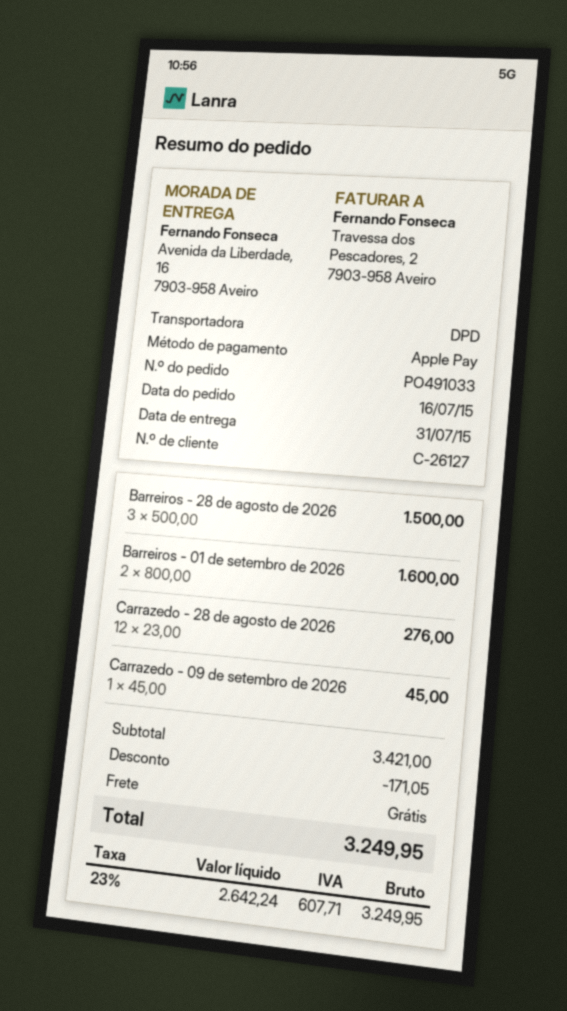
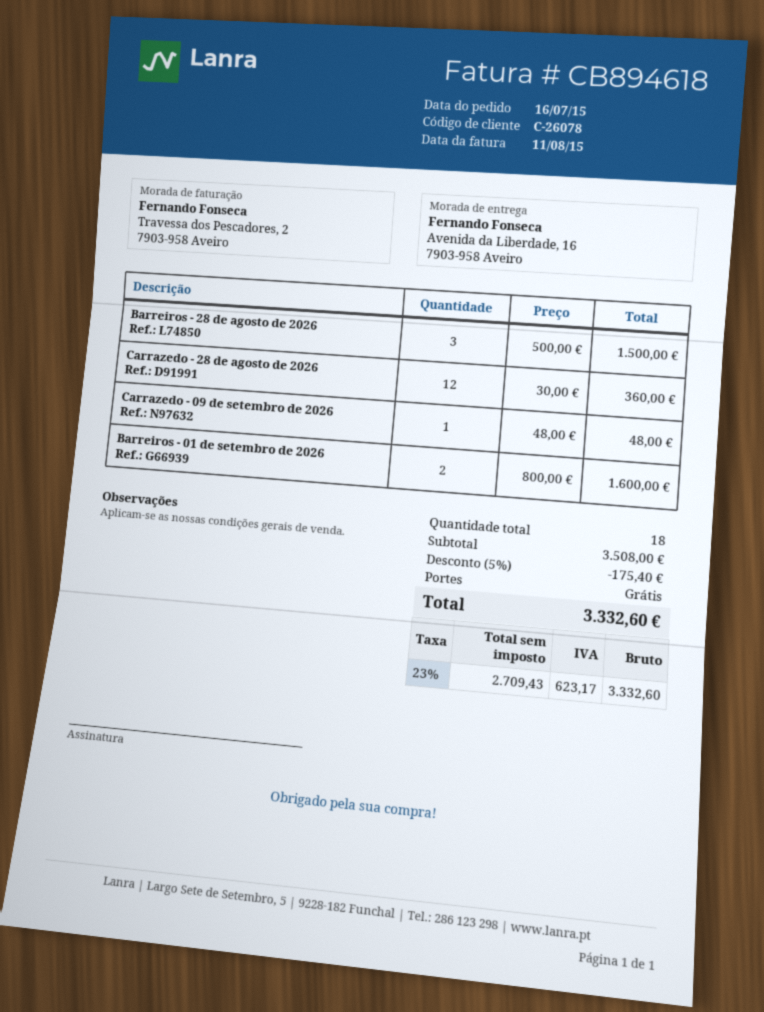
customer number: C-26127 -> C-26078
Carrazedo - 28 de agosto de 2026: 12 x 23.00 = 276.00 -> 12 x 30.00 = 360.00
Carrazedo - 09 de setembro de 2026: 1 x 45.00 = 45.00 -> 1 x 48.00 = 48.00
subtotal: 3421.00 -> 3508.00
discount: 171.05 -> 175.40
net: 2642.24 -> 2709.43
tax: 23% = 607.71 -> 23% = 623.17
total: 3249.95 -> 3332.60

